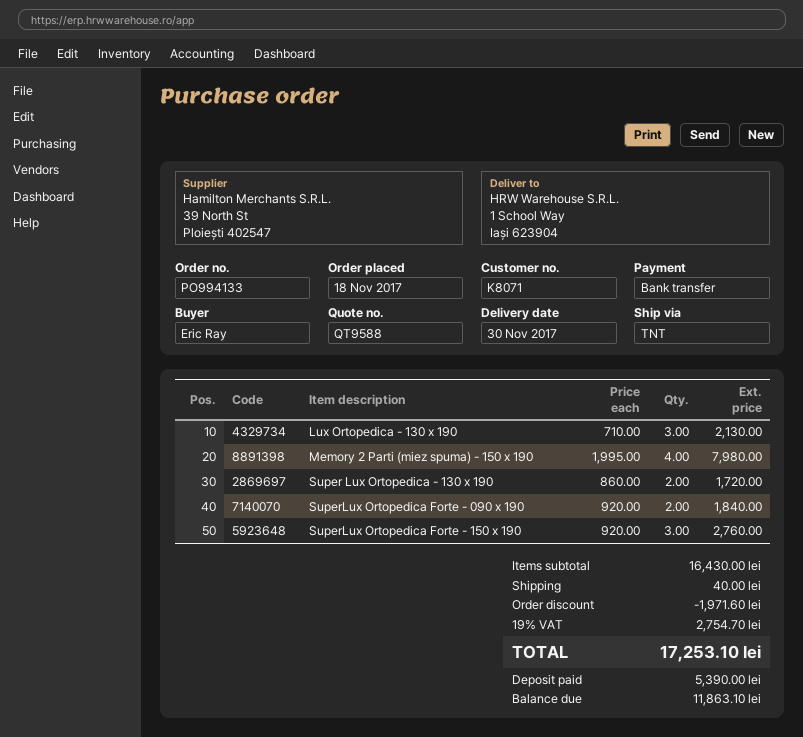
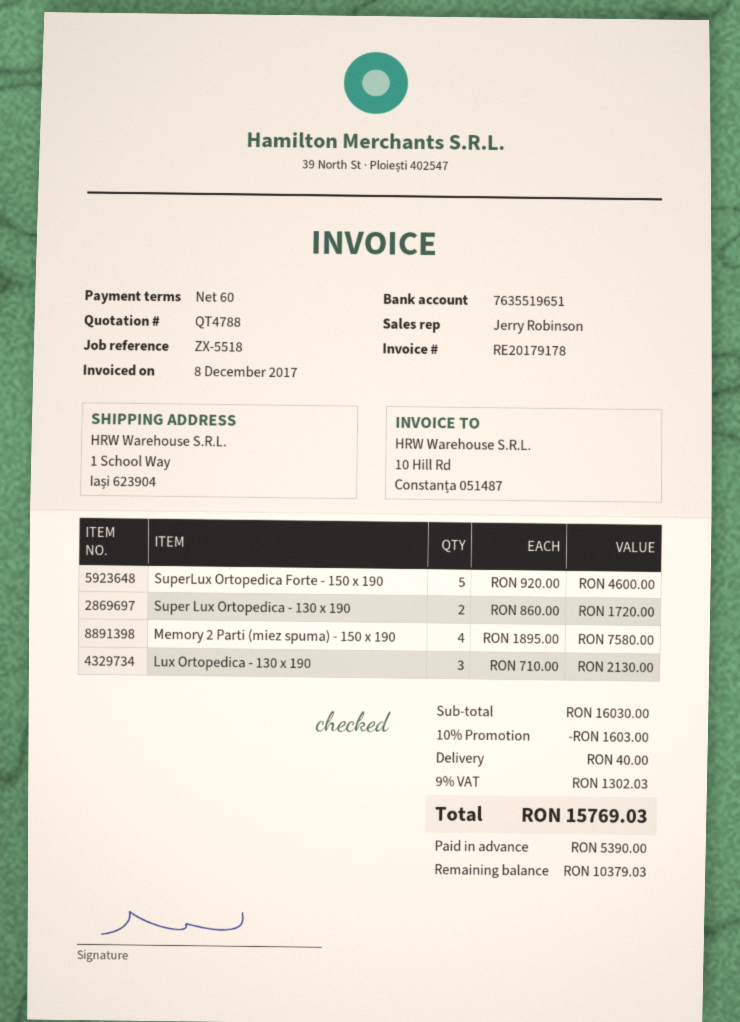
quote number: QT9588 -> QT4788
Memory 2 Parti (miez spuma) - 150 x 190: 4 x 1995.00 = 7980.00 -> 4 x 1895.00 = 7580.00
SuperLux Ortopedica Forte - 090 x 190: 2 x 920.00 = 1840.00 -> none
SuperLux Ortopedica Forte - 150 x 190: 3 x 920.00 = 2760.00 -> 5 x 920.00 = 4600.00
subtotal: 16430.00 -> 16030.00
discount: 1971.60 -> 1603.00
tax: 19% = 2754.70 -> 9% = 1302.03
total: 17253.10 -> 15769.03
balance: 11863.10 -> 10379.03

